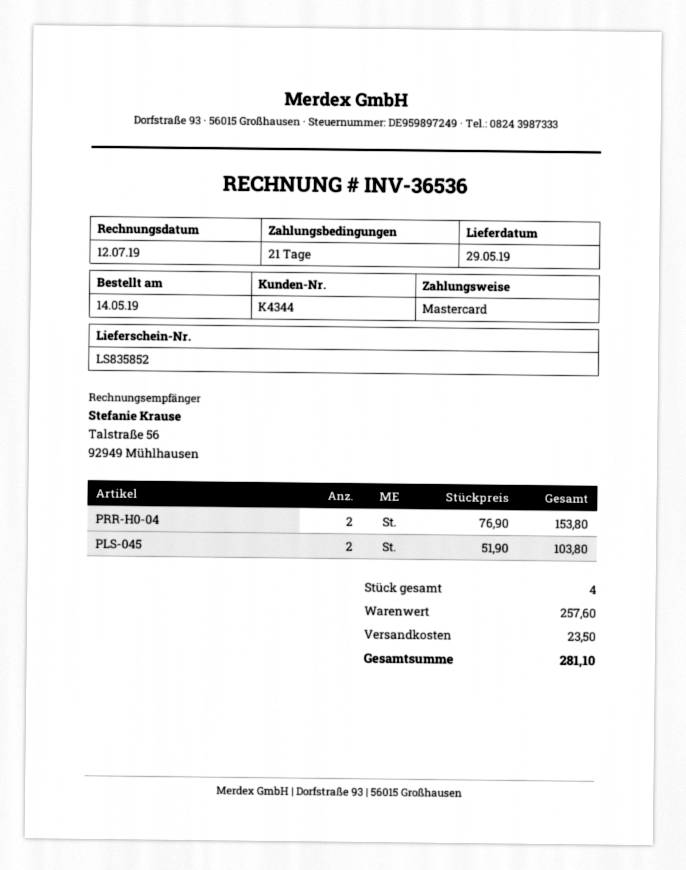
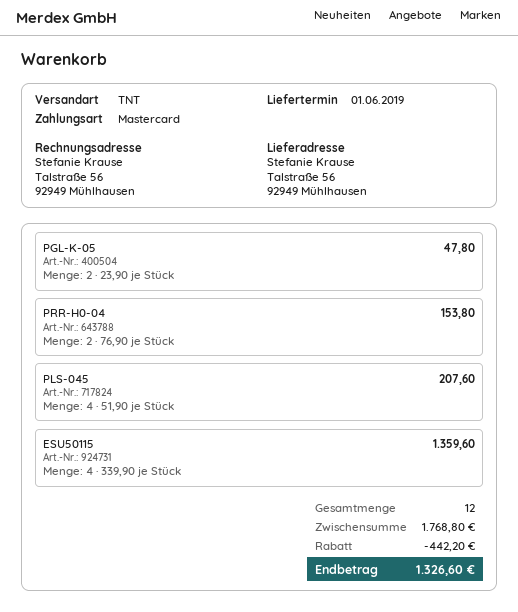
delivery date: 2019-05-29 -> 2019-06-01
PLS-045: 2 x 51.90 = 103.80 -> 4 x 51.90 = 207.60
PGL-K-05: none -> 2 x 23.90 = 47.80
ESU50115: none -> 4 x 339.90 = 1359.60
total quantity: 4 -> 12
subtotal: 257.60 -> 1768.80
discount: none -> 442.20
shipping: 23.50 -> none
total: 281.10 -> 1326.60

